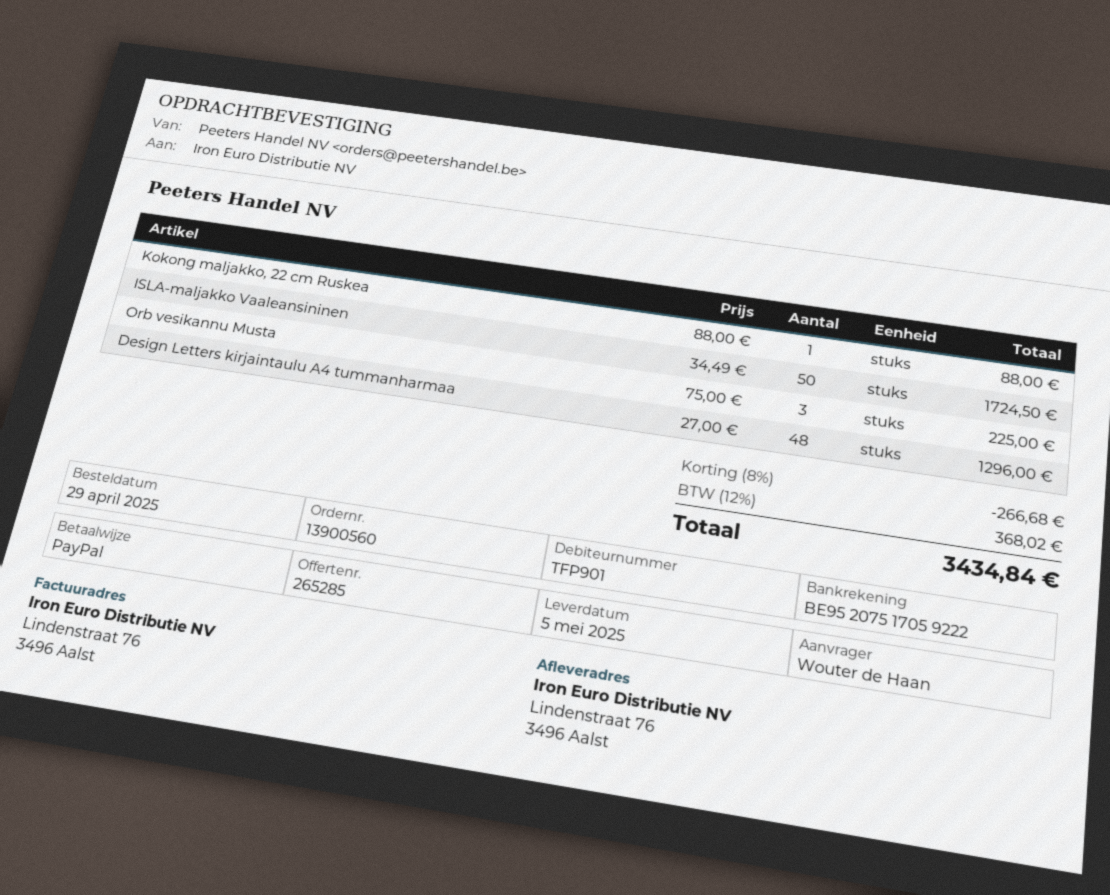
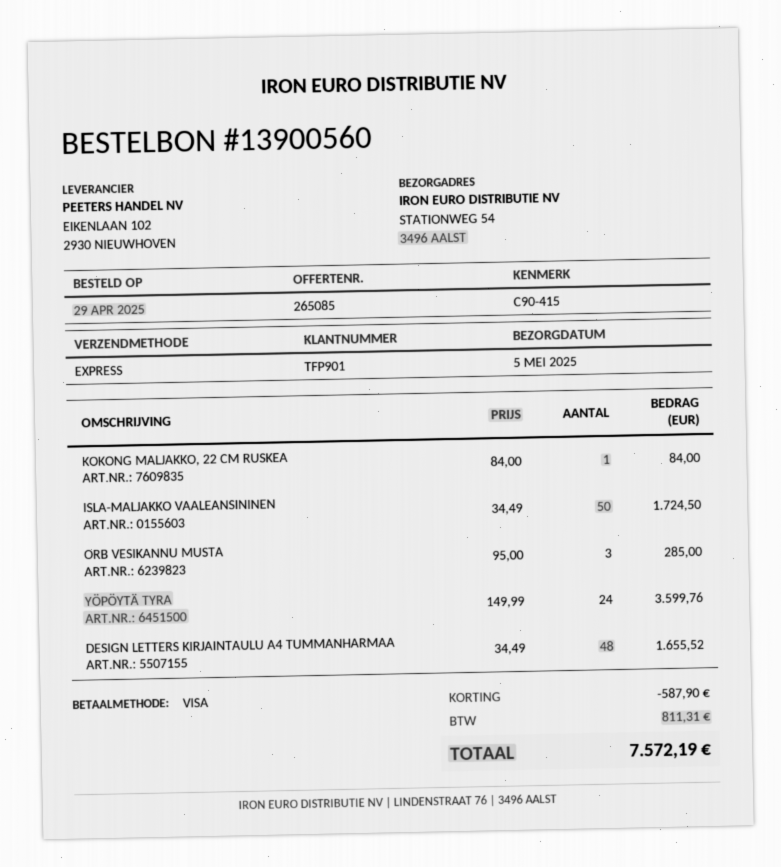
quote number: 265285 -> 265085
payment method: PayPal -> Visa
ship to: Lindenstraat 76, 3496 Aalst -> STATIONWEG 54, 3496 AALST
Kokong maljakko, 22 cm Ruskea: 1 x 88.00 = 88.00 -> 1 x 84.00 = 84.00
Orb vesikannu Musta: 3 x 75.00 = 225.00 -> 3 x 95.00 = 285.00
Design Letters kirjaintaulu A4 tummanharmaa: 48 x 27.00 = 1296.00 -> 48 x 34.49 = 1655.52
YÖPÖYTÄ TYRA: none -> 24 x 149.99 = 3599.76
discount: 266.68 -> 587.90
tax: 368.02 -> 811.31
total: 3434.84 -> 7572.19

